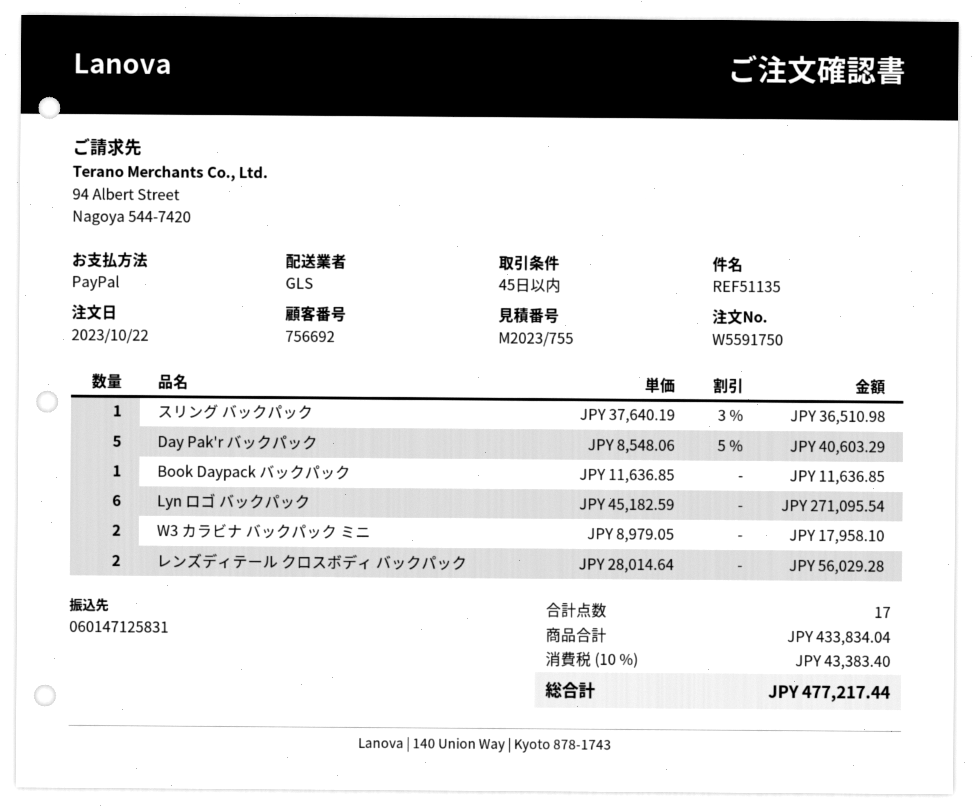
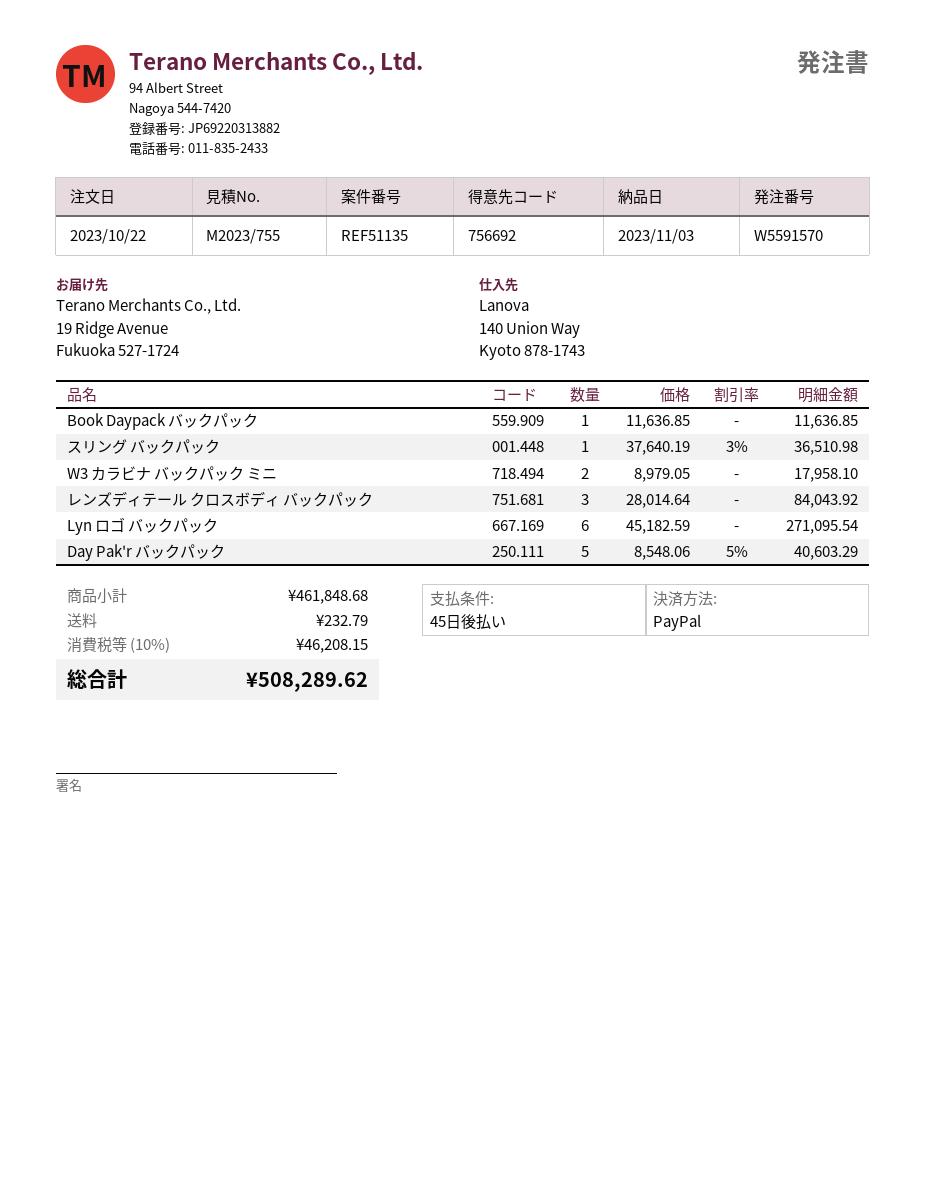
order number: W5591750 -> W5591570
レンズディテール クロスボディ バックパック: 2 x 28014.64 = 56029.28 -> 3 x 28014.64 = 84043.92
subtotal: 433834.04 -> 461848.68
shipping: none -> 232.79
tax: 10% = 43383.40 -> 10% = 46208.15
total: 477217.44 -> 508289.62

